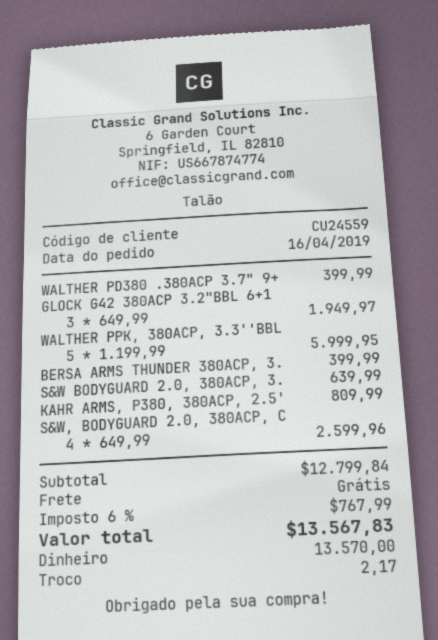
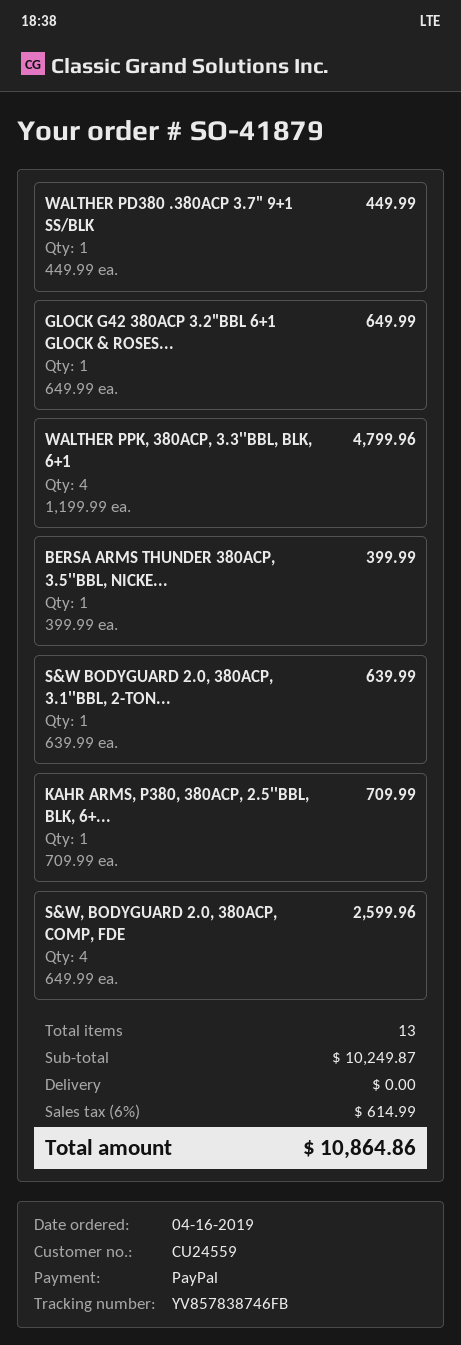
payment method: cash -> PayPal
WALTHER PD380 .380ACP 3.7" 9+: 1 x 399.99 = 399.99 -> 1 x 449.99 = 449.99
GLOCK G42 380ACP 3.2"BBL 6+1: 3 x 649.99 = 1949.97 -> 1 x 649.99 = 649.99
WALTHER PPK, 380ACP, 3.3''BBL: 5 x 1199.99 = 5999.95 -> 4 x 1199.99 = 4799.96
KAHR ARMS, P380, 380ACP, 2.5': 1 x 809.99 = 809.99 -> 1 x 709.99 = 709.99
subtotal: 12799.84 -> 10249.87
tax: 6% = 767.99 -> 6% = 614.99
total: 13567.83 -> 10864.86

